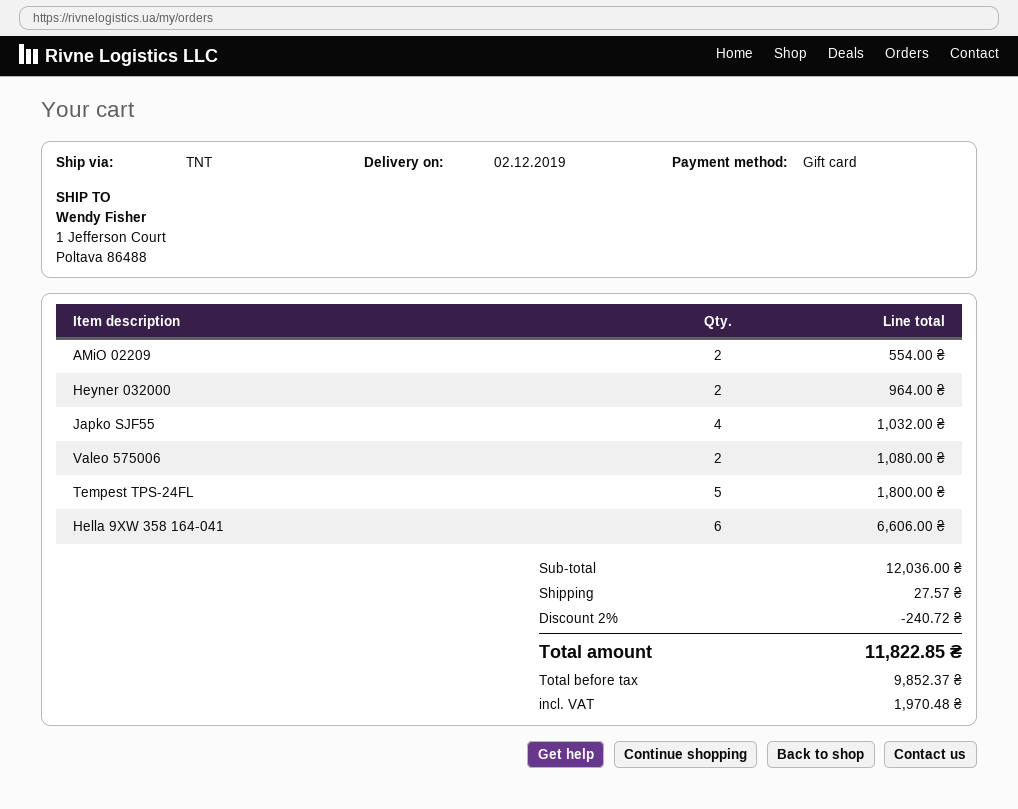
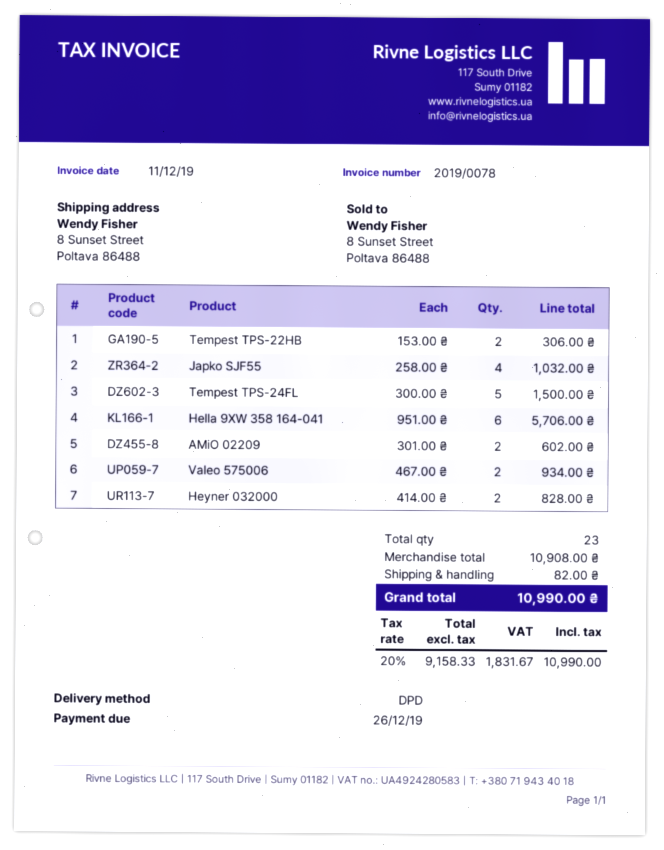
shipping method: TNT -> DPD
ship to: 1 Jefferson Court, Poltava 86488 -> 8 Sunset Street, Poltava 86488
AMiO 02209: 2 for 554.00 -> 2 for 602.00
Heyner 032000: 2 for 964.00 -> 2 for 828.00
Valeo 575006: 2 for 1080.00 -> 2 for 934.00
Tempest TPS-24FL: 5 for 1800.00 -> 5 for 1500.00
Hella 9XW 358 164-041: 6 for 6606.00 -> 6 for 5706.00
Tempest TPS-22HB: none -> 2 for 306.00
subtotal: 12036.00 -> 10908.00
discount: 2% = 240.72 -> none
shipping: 27.57 -> 82.00
net: 9852.37 -> 9158.33
tax: 1970.48 -> 1831.67
total: 11822.85 -> 10990.00

